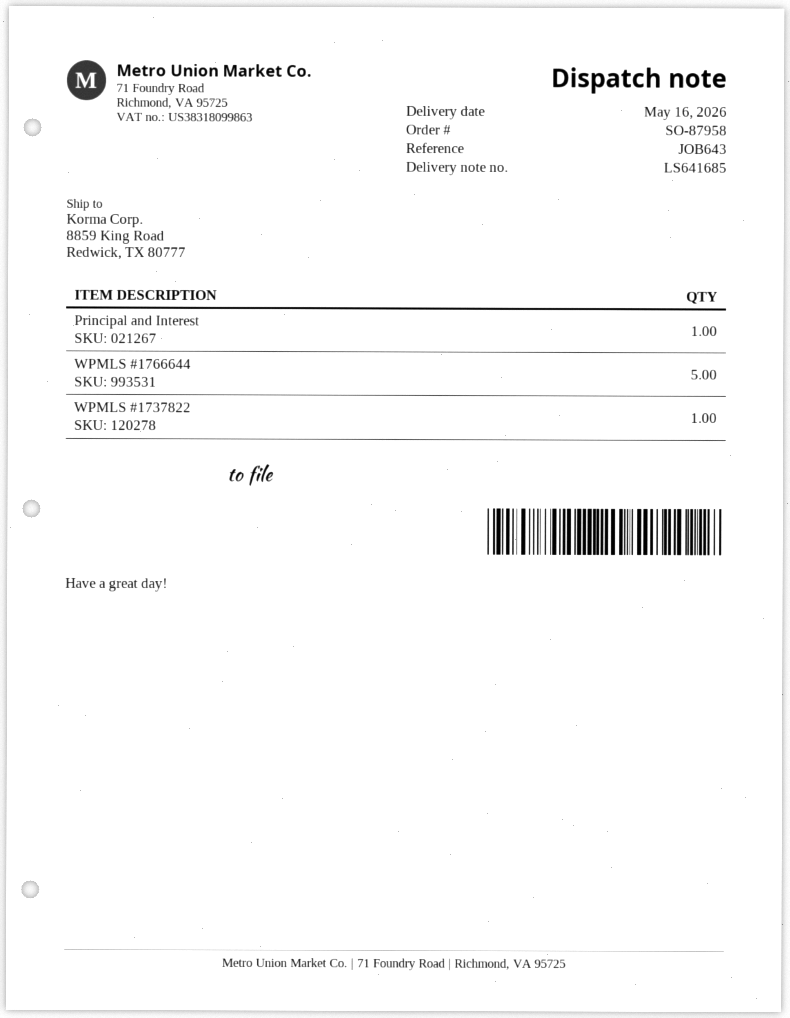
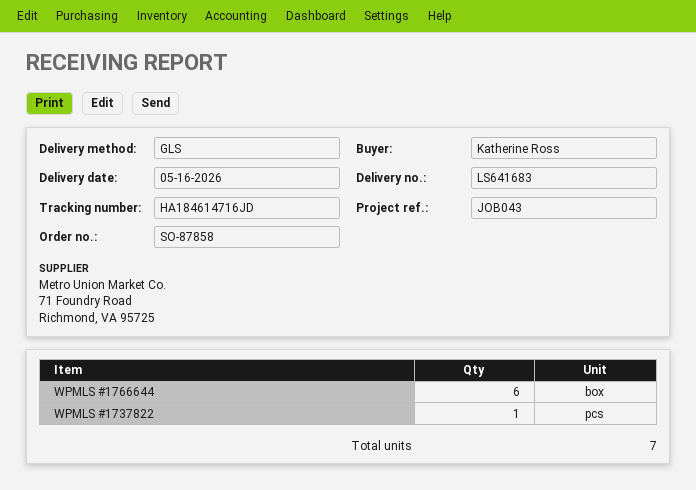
order number: SO-87958 -> SO-87858
delivery note number: LS641685 -> LS641683
reference: JOB643 -> JOB043
Principal and Interest: 1 -> none
WPMLS #1766644: 5 -> 6

